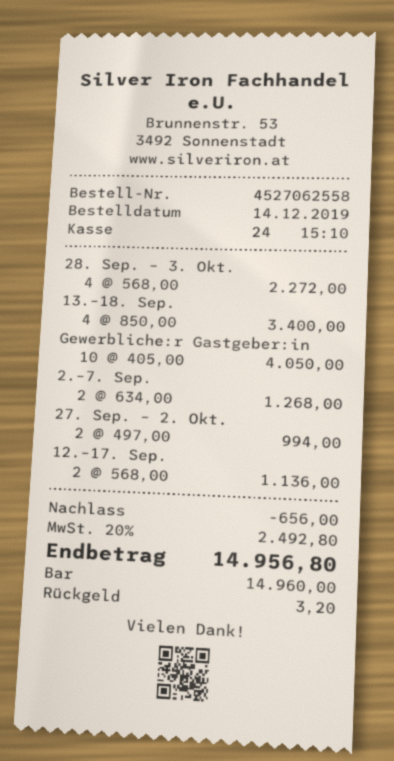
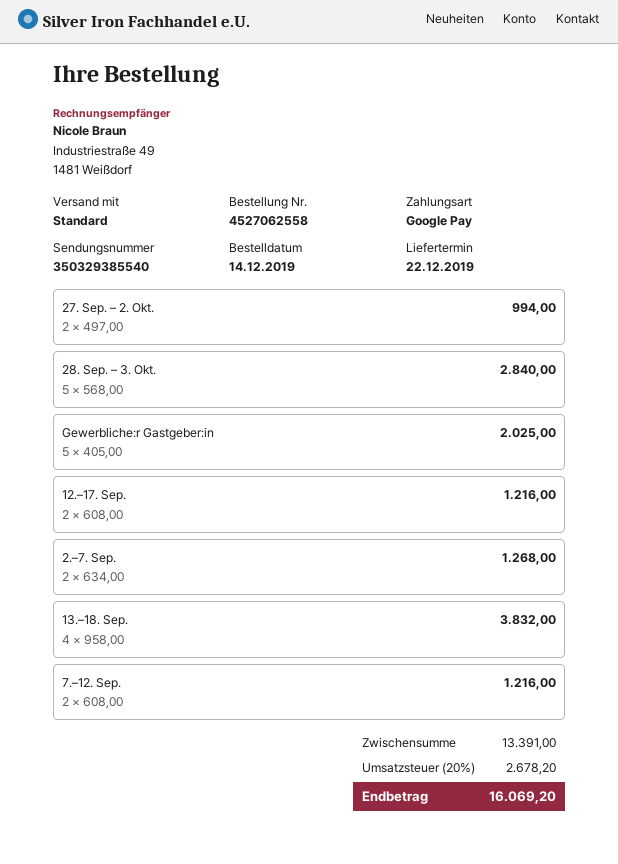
payment method: cash -> Google Pay
28. Sep. – 3. Okt.: 4 x 568.00 = 2272.00 -> 5 x 568.00 = 2840.00
13.–18. Sep.: 4 x 850.00 = 3400.00 -> 4 x 958.00 = 3832.00
Gewerbliche:r Gastgeber:in: 10 x 405.00 = 4050.00 -> 5 x 405.00 = 2025.00
12.–17. Sep.: 2 x 568.00 = 1136.00 -> 2 x 608.00 = 1216.00
7.–12. Sep.: none -> 2 x 608.00 = 1216.00
discount: 656.00 -> none
tax: 20% = 2492.80 -> 20% = 2678.20
total: 14956.80 -> 16069.20

